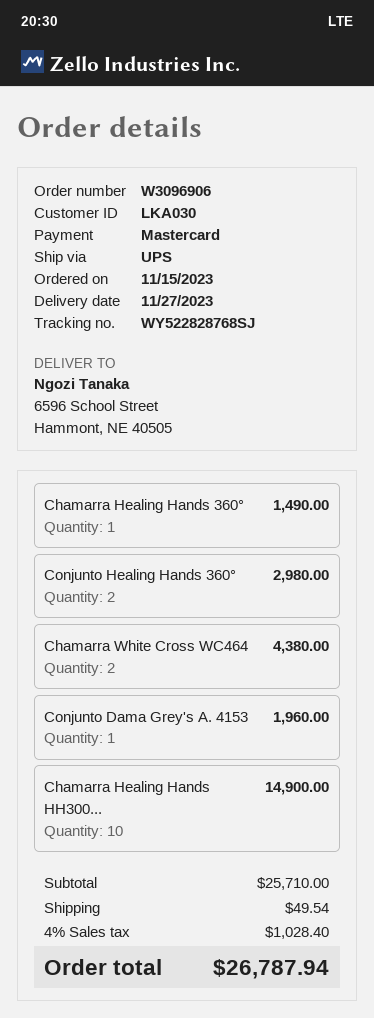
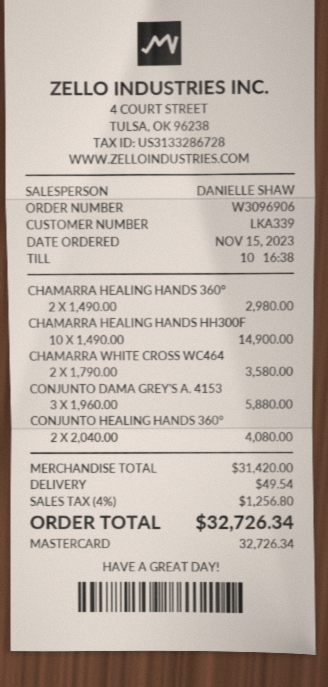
customer number: LKA030 -> LKA339
Chamarra Healing Hands 360°: 1 for 1490.00 -> 2 for 2980.00
Conjunto Healing Hands 360°: 2 for 2980.00 -> 2 for 4080.00
Chamarra White Cross WC464: 2 for 4380.00 -> 2 for 3580.00
Conjunto Dama Grey's A. 4153: 1 for 1960.00 -> 3 for 5880.00
subtotal: 25710.00 -> 31420.00
tax: 4% = 1028.40 -> 4% = 1256.80
total: 26787.94 -> 32726.34

